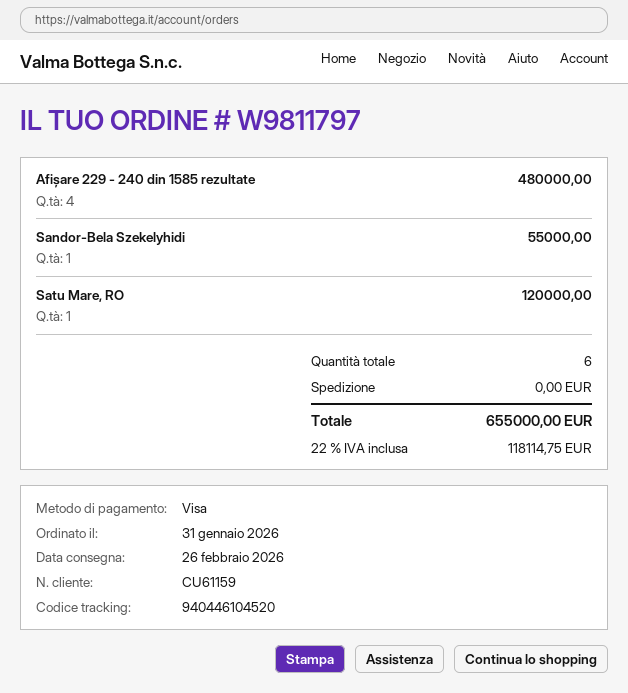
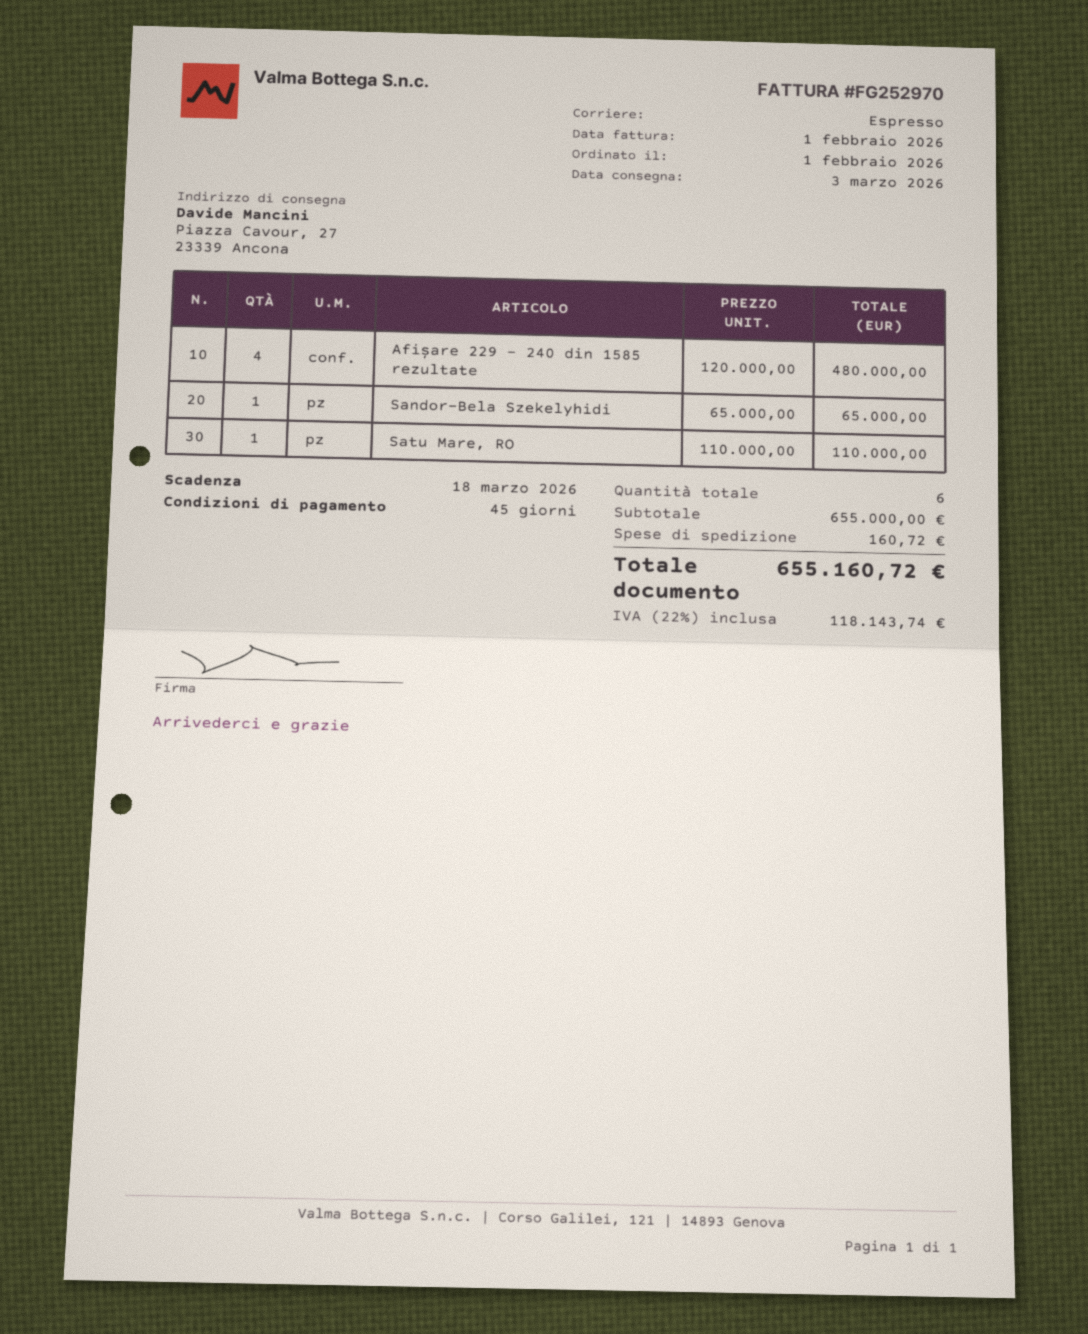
order date: 2026-01-31 -> 2026-02-01
delivery date: 2026-02-26 -> 2026-03-03
Sandor-Bela Szekelyhidi: 1 for 55000.00 -> 1 for 65000.00
Satu Mare, RO: 1 for 120000.00 -> 1 for 110000.00
shipping: 0.00 -> 160.72
tax: 22% = 118114.75 -> 22% = 118143.74
total: 655000.00 -> 655160.72

